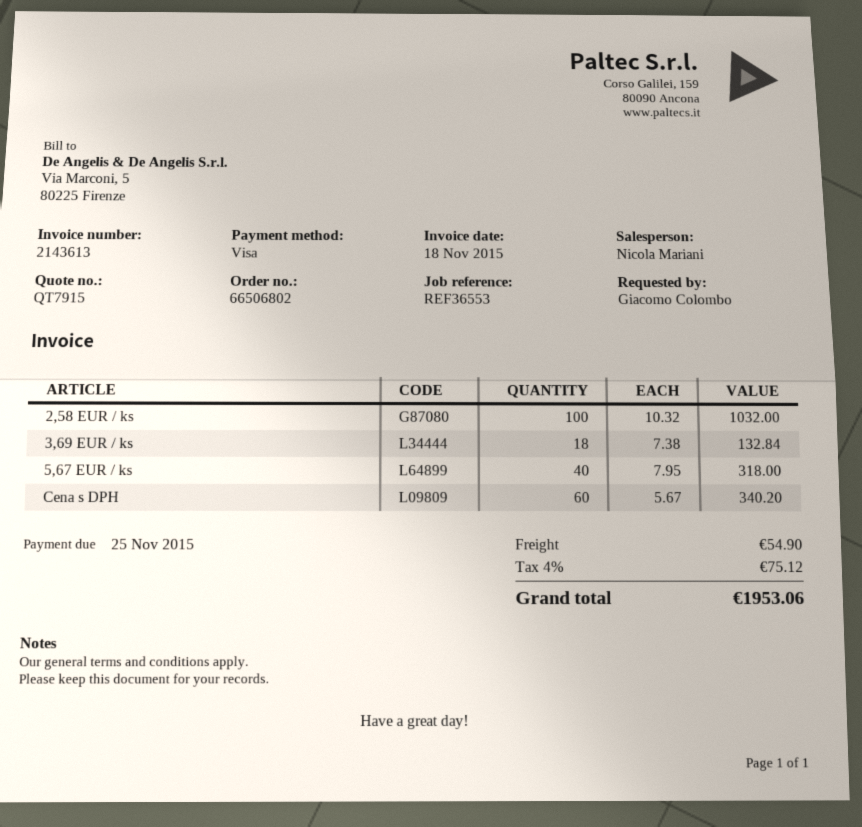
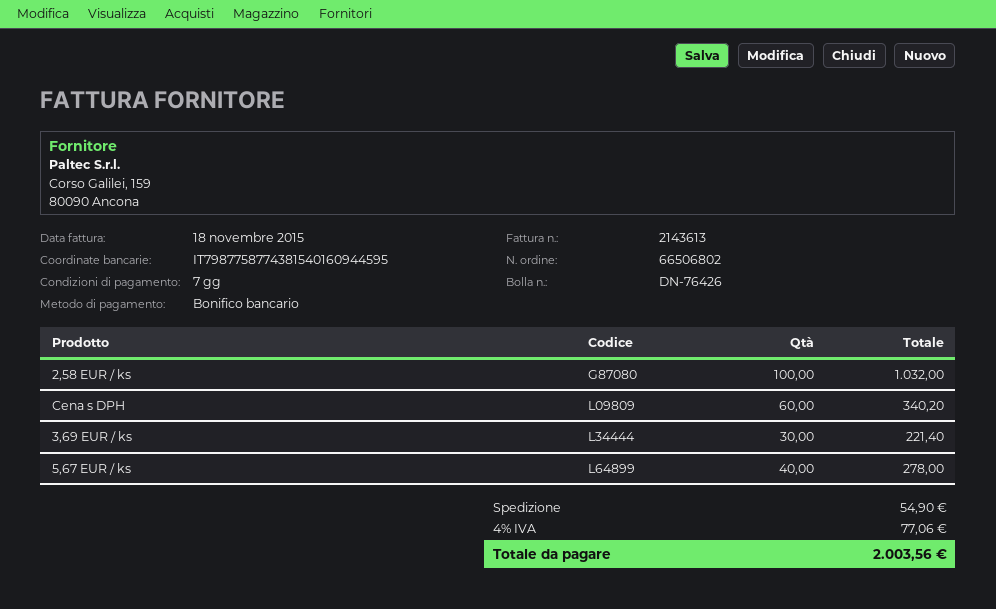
payment method: Visa -> bank transfer
3,69 EUR / ks: 18 for 132.84 -> 30 for 221.40
5,67 EUR / ks: 40 for 318.00 -> 40 for 278.00
tax: 4% = 75.12 -> 4% = 77.06
total: 1953.06 -> 2003.56

